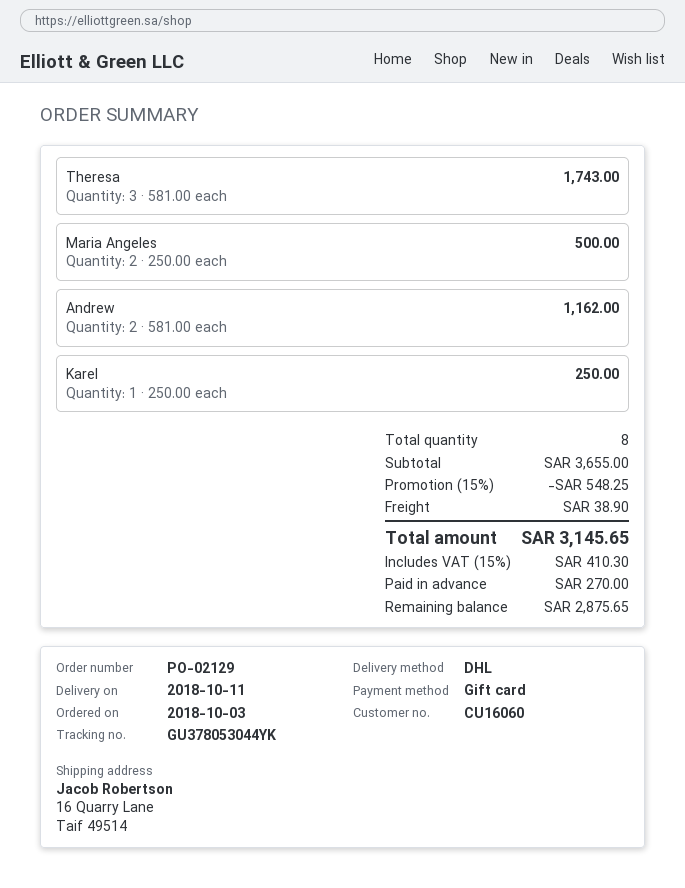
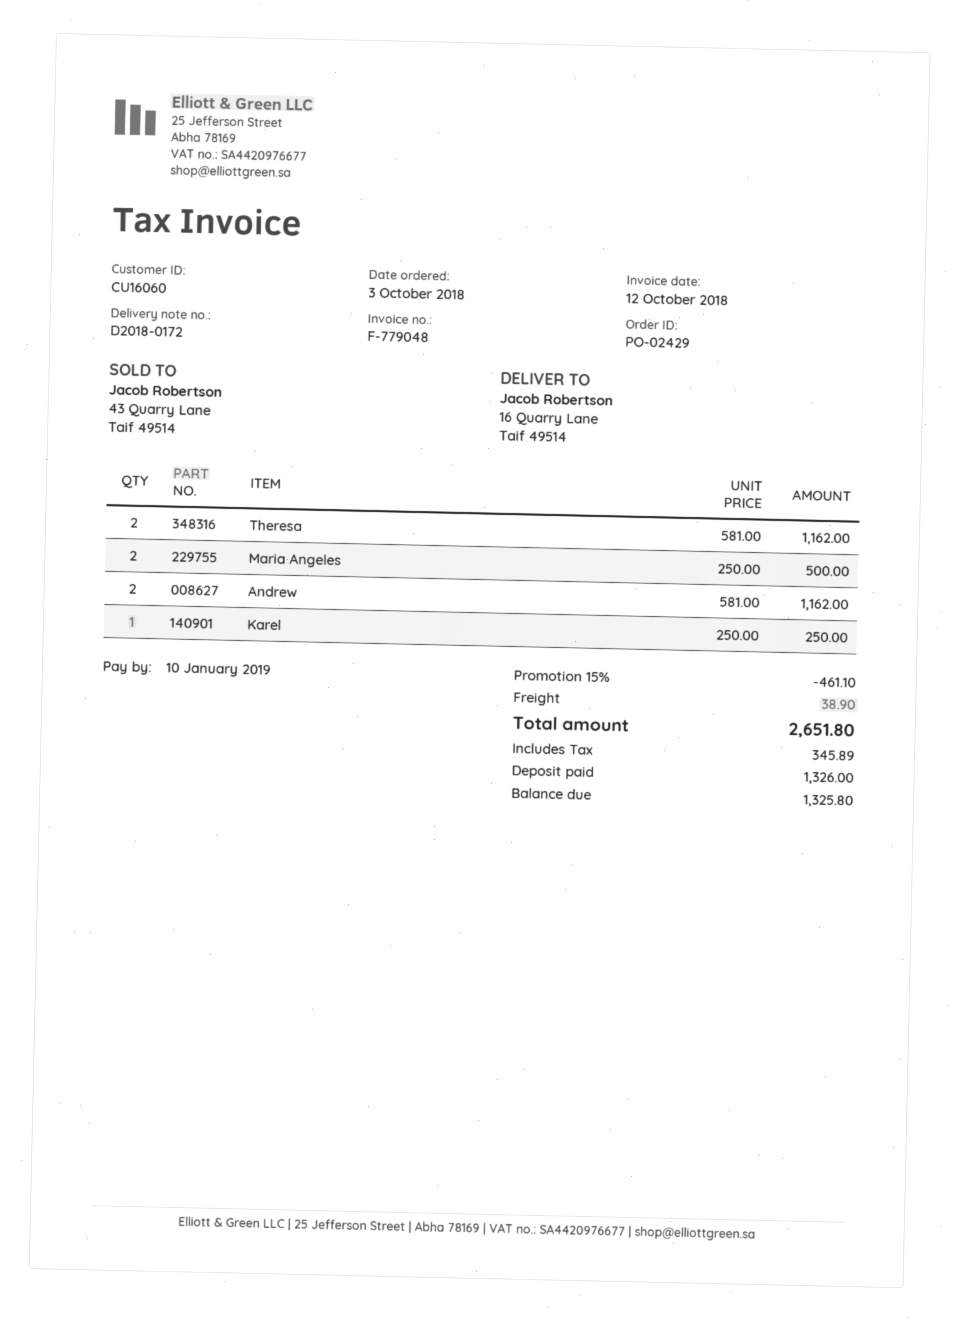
order number: PO-02129 -> PO-02429
Theresa: 3 x 581.00 = 1743.00 -> 2 x 581.00 = 1162.00
discount: 15% = 548.25 -> 15% = 461.10
tax: 410.30 -> 345.89
total: 3145.65 -> 2651.80
deposit: 270.00 -> 1326.00
balance: 2875.65 -> 1325.80

